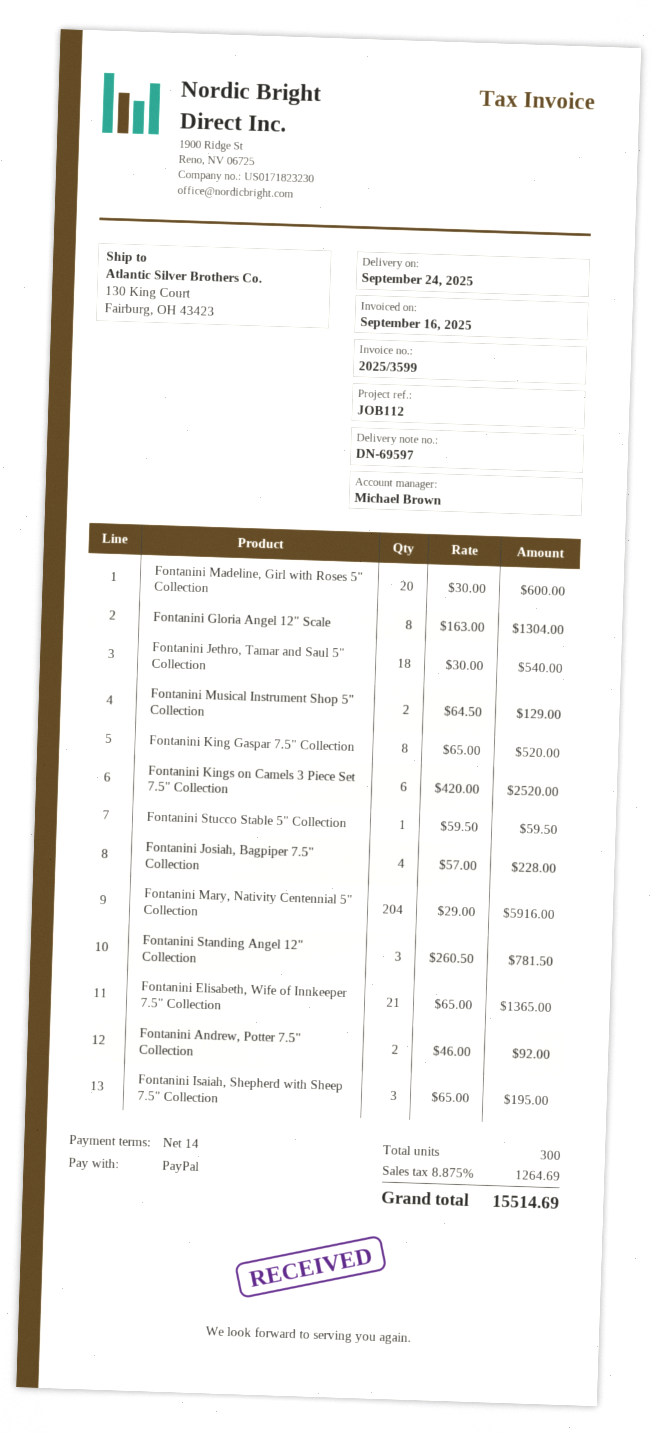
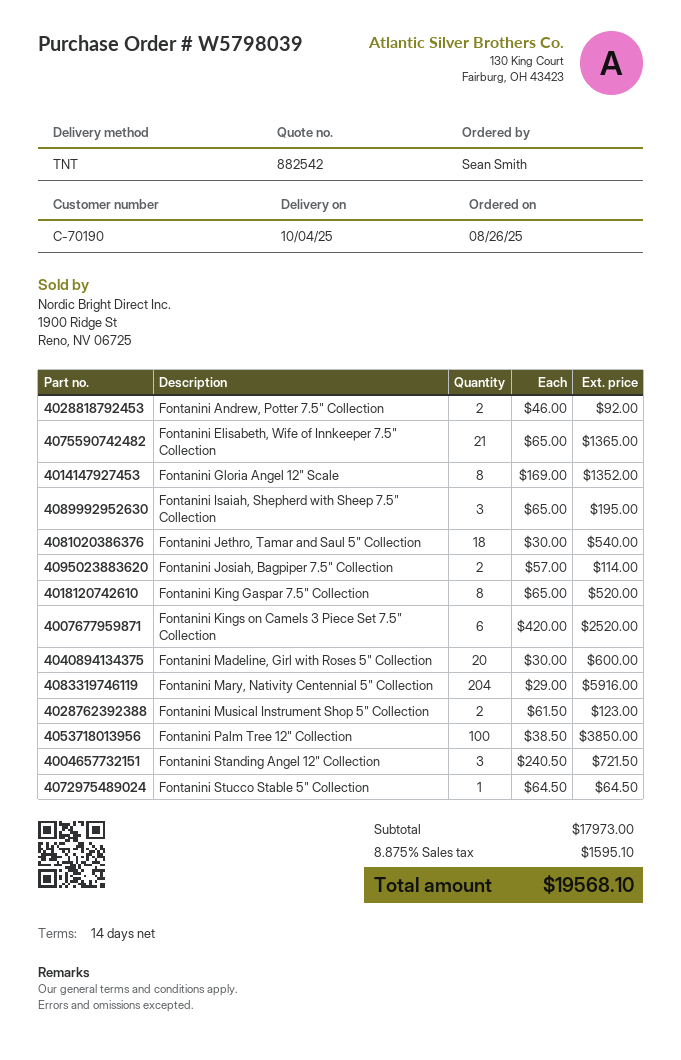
delivery date: 2025-09-24 -> 2025-10-04
Fontanini Gloria Angel 12" Scale: 8 x 163.00 = 1304.00 -> 8 x 169.00 = 1352.00
Fontanini Musical Instrument Shop 5" Collection: 2 x 64.50 = 129.00 -> 2 x 61.50 = 123.00
Fontanini Stucco Stable 5" Collection: 1 x 59.50 = 59.50 -> 1 x 64.50 = 64.50
Fontanini Josiah, Bagpiper 7.5" Collection: 4 x 57.00 = 228.00 -> 2 x 57.00 = 114.00
Fontanini Standing Angel 12" Collection: 3 x 260.50 = 781.50 -> 3 x 240.50 = 721.50
Fontanini Palm Tree 12" Collection: none -> 100 x 38.50 = 3850.00
tax: 8.875% = 1264.69 -> 8.875% = 1595.10
total: 15514.69 -> 19568.10

